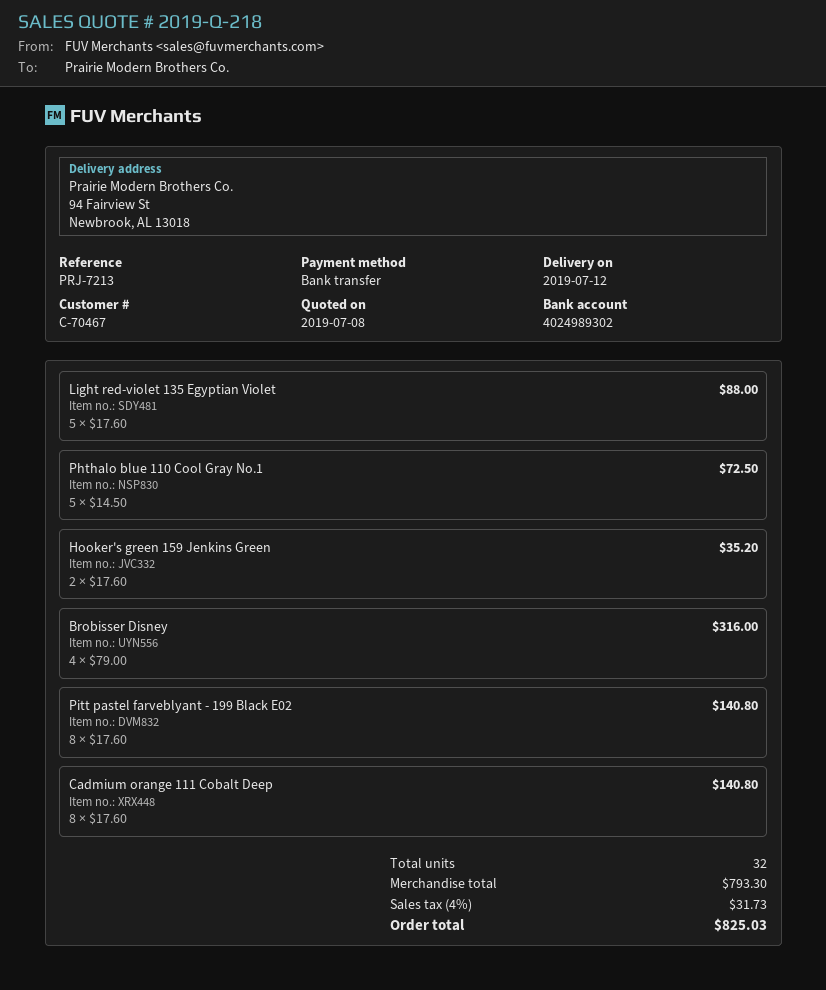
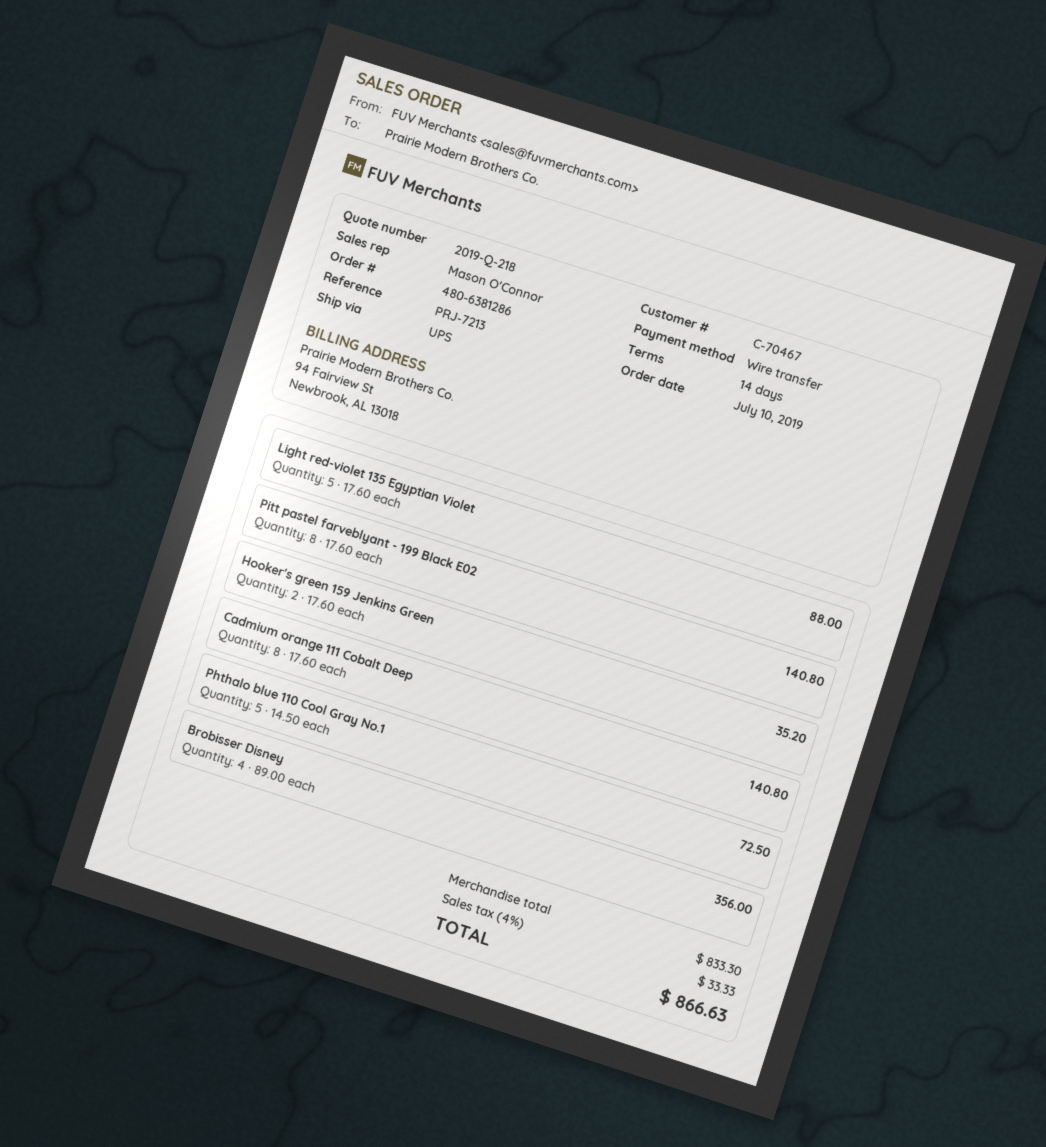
Brobisser Disney: 4 x 79.00 = 316.00 -> 4 x 89.00 = 356.00
subtotal: 793.30 -> 833.30
tax: 4% = 31.73 -> 4% = 33.33
total: 825.03 -> 866.63

